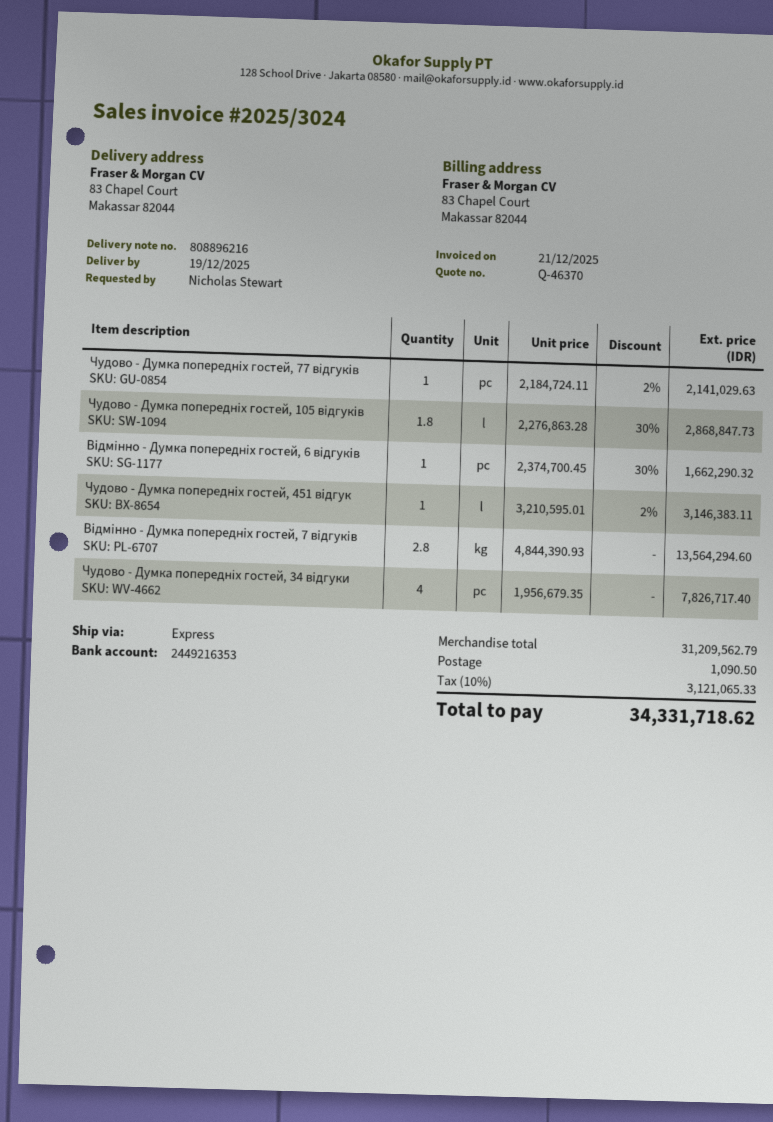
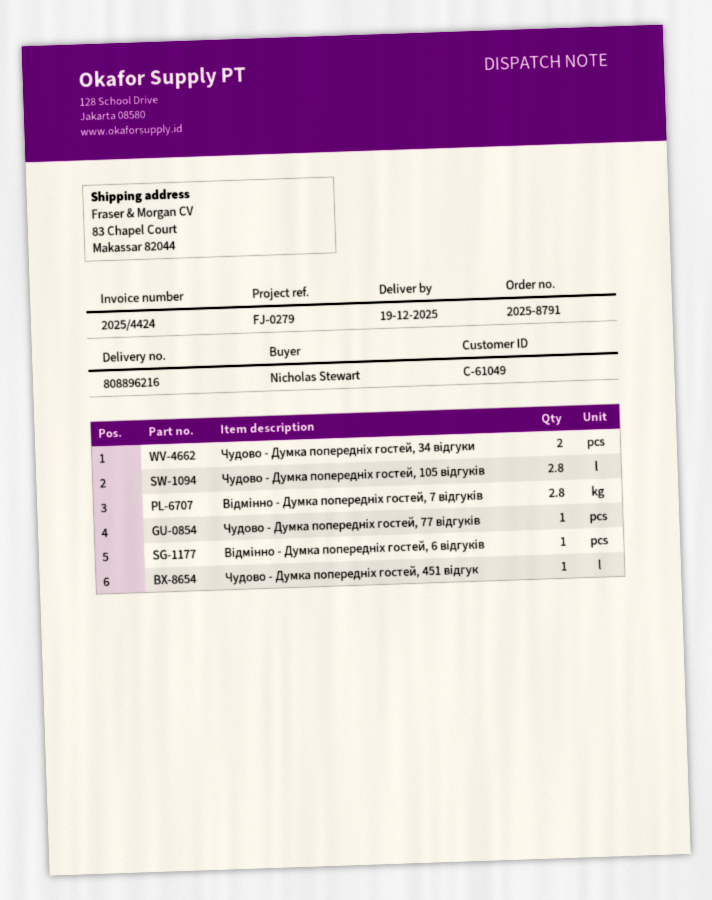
invoice number: 2025/3024 -> 2025/4424
Чудово - Думка попередніх гостей, 105 відгуків: 1.8 -> 2.8
Чудово - Думка попередніх гостей, 34 відгуки: 4 -> 2

